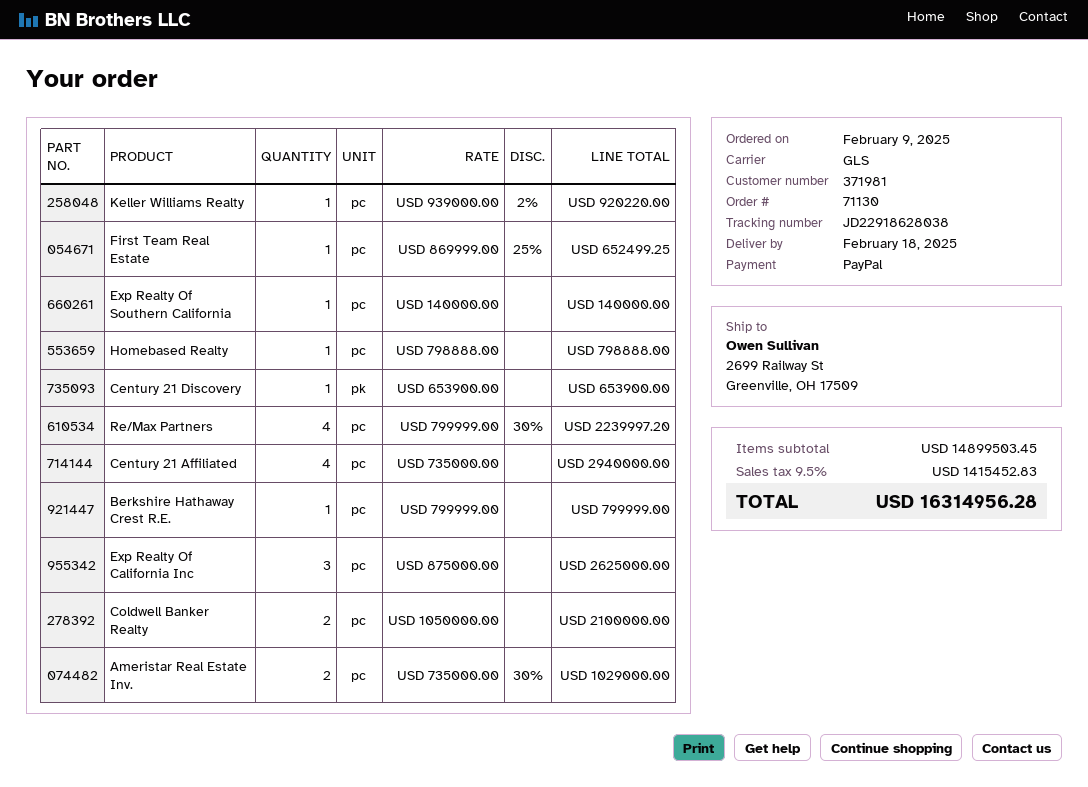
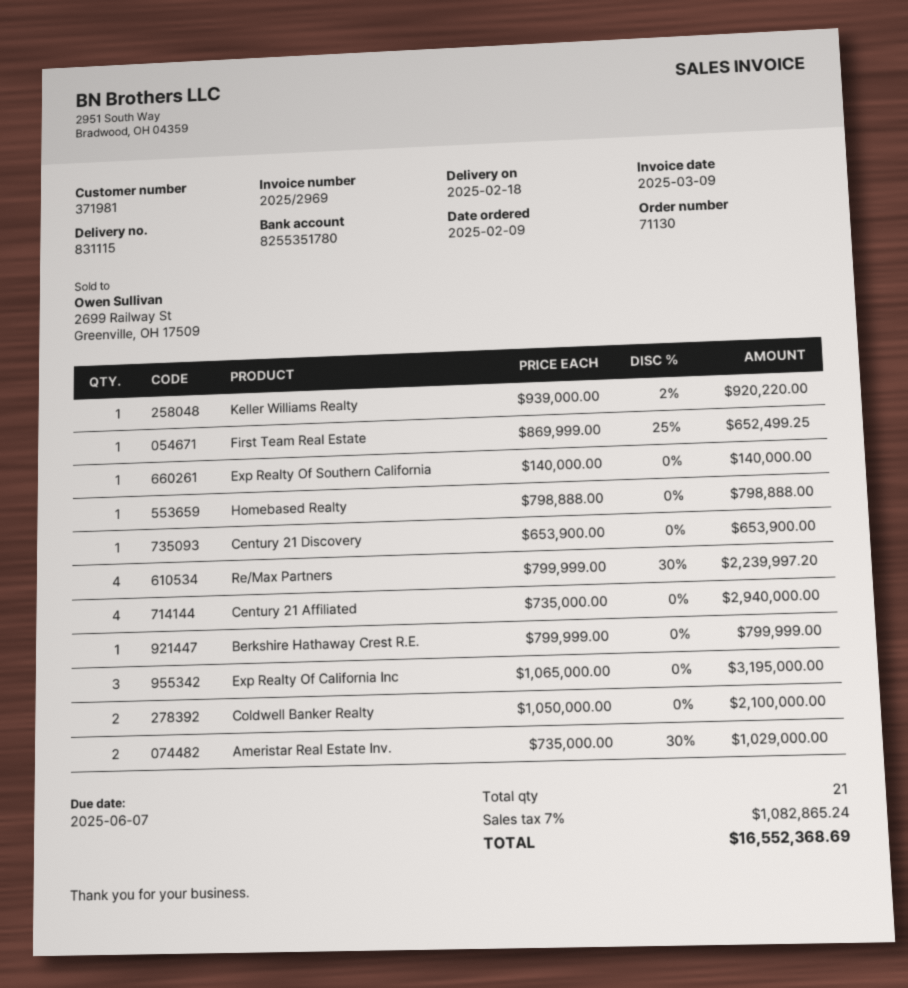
Exp Realty Of California Inc: 3 x 875000.00 = 2625000.00 -> 3 x 1065000.00 = 3195000.00
tax: 9.5% = 1415452.83 -> 7% = 1082865.24
total: 16314956.28 -> 16552368.69

